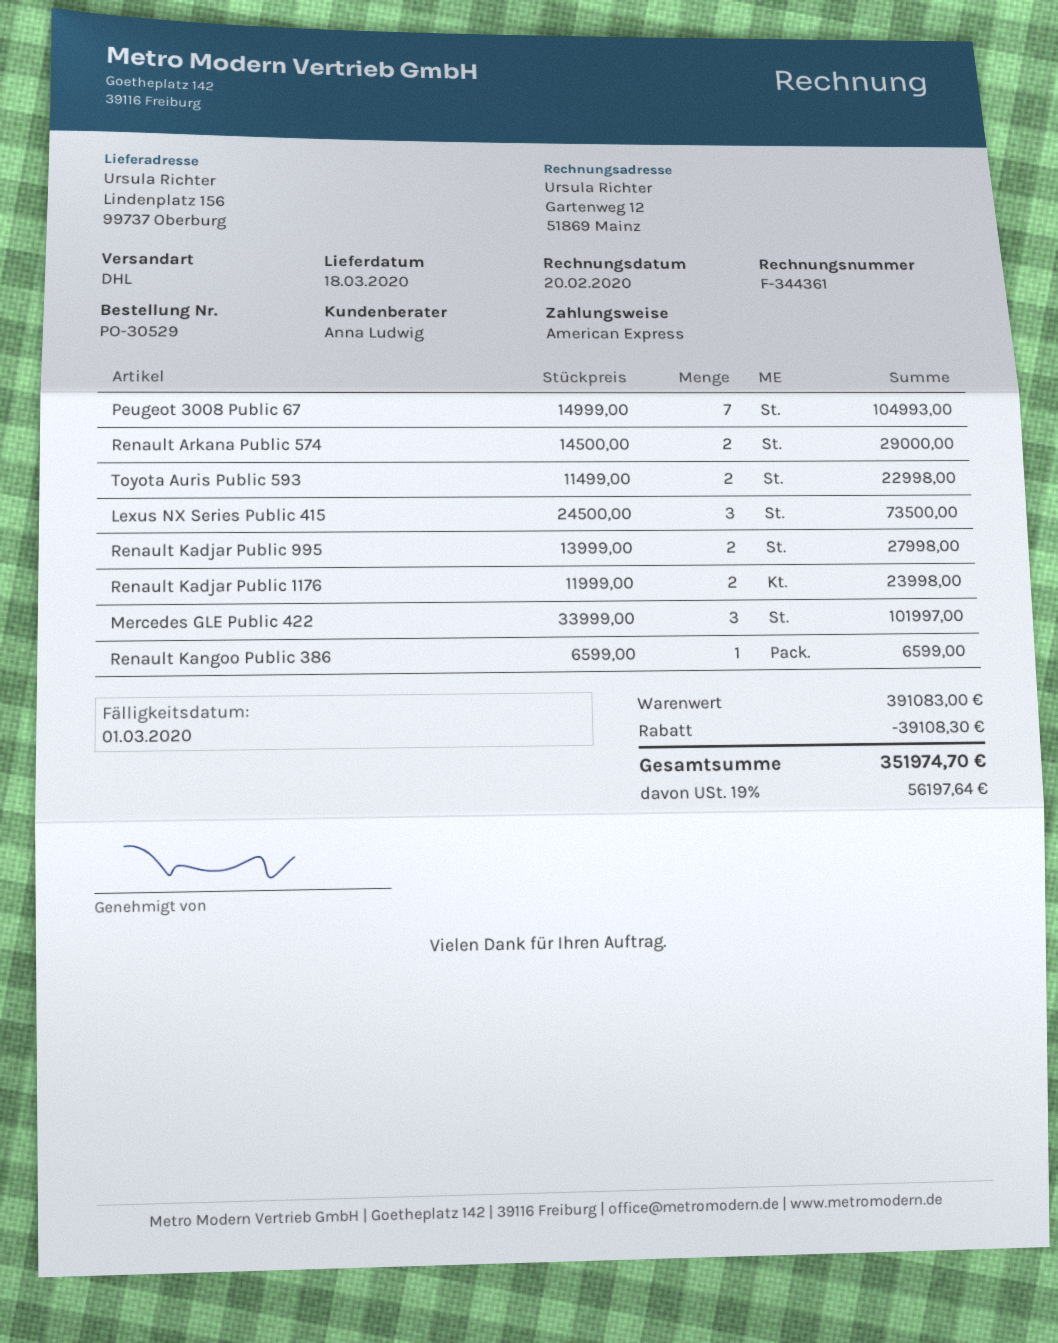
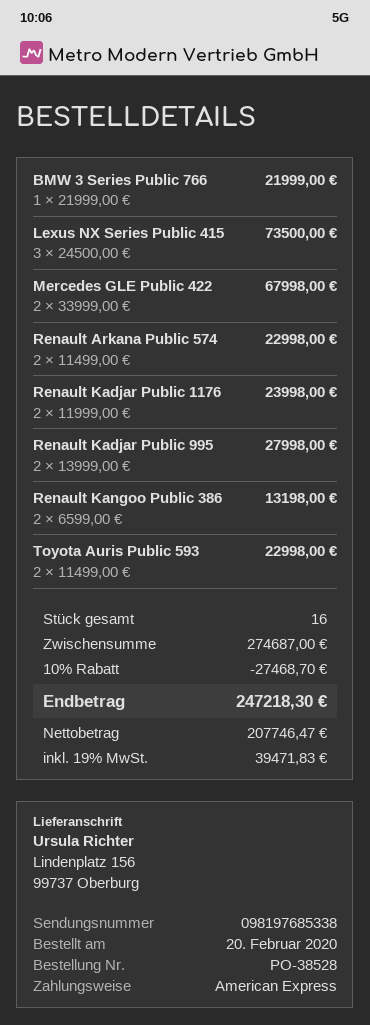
order number: PO-30529 -> PO-38528
Peugeot 3008 Public 67: 7 x 14999.00 = 104993.00 -> none
Renault Arkana Public 574: 2 x 14500.00 = 29000.00 -> 2 x 11499.00 = 22998.00
Mercedes GLE Public 422: 3 x 33999.00 = 101997.00 -> 2 x 33999.00 = 67998.00
Renault Kangoo Public 386: 1 x 6599.00 = 6599.00 -> 2 x 6599.00 = 13198.00
BMW 3 Series Public 766: none -> 1 x 21999.00 = 21999.00
subtotal: 391083.00 -> 274687.00
discount: 39108.30 -> 27468.70
tax: 19% = 56197.64 -> 19% = 39471.83
total: 351974.70 -> 247218.30

